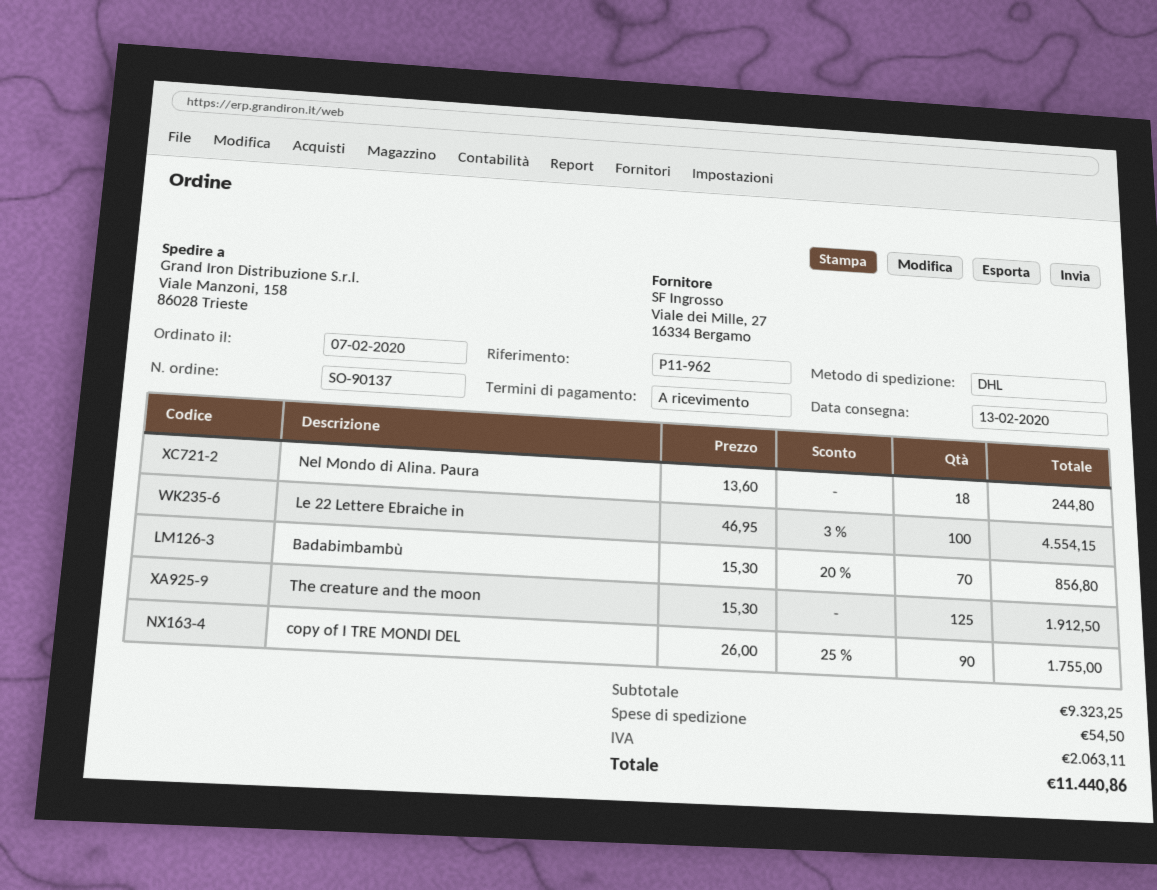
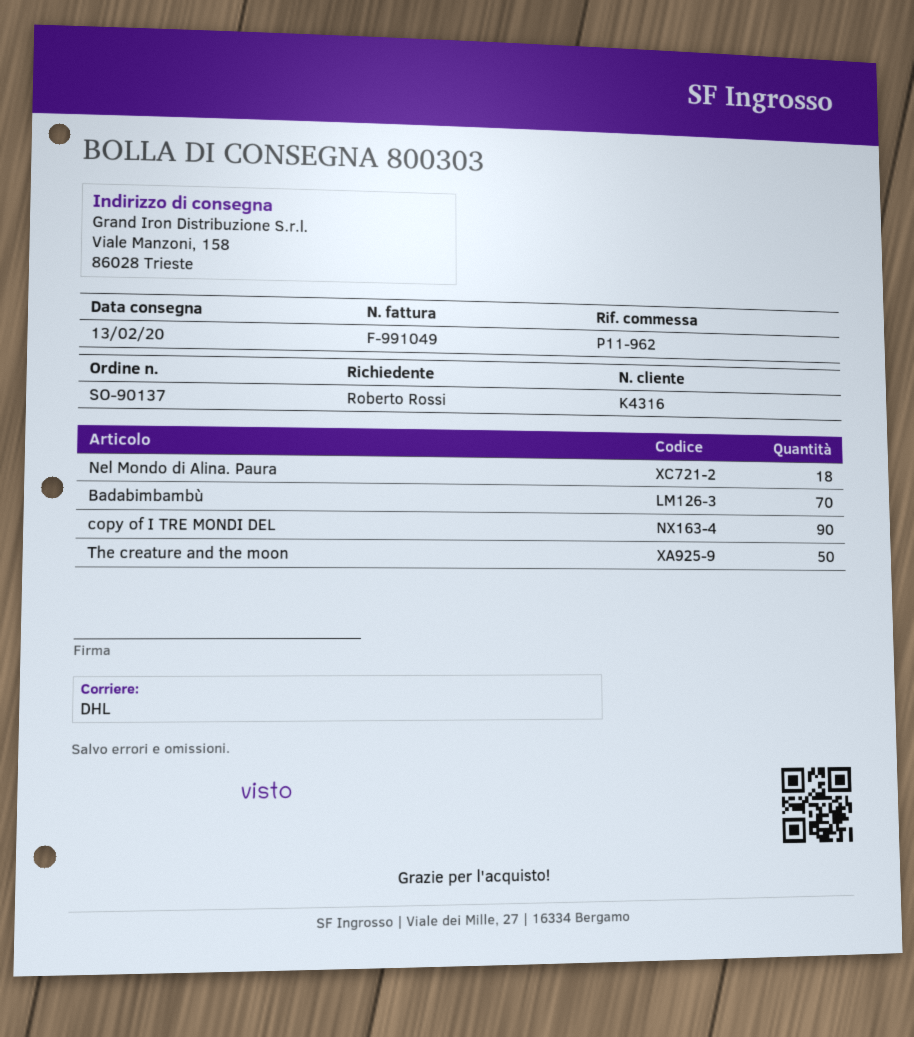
Le 22 Lettere Ebraiche in: 100 -> none
The creature and the moon: 125 -> 50

